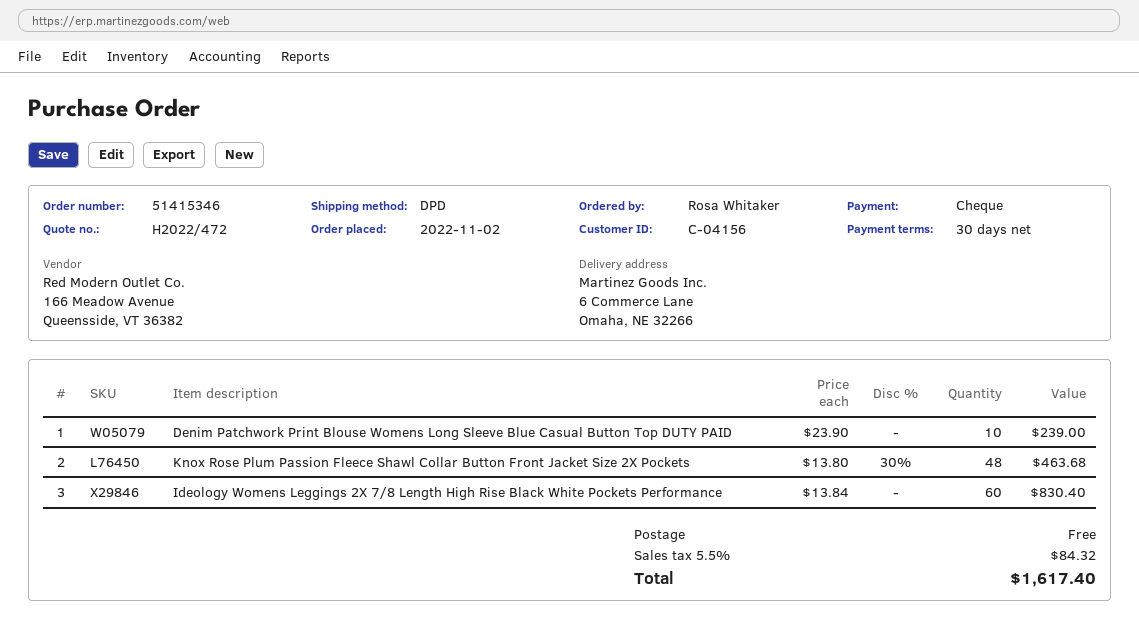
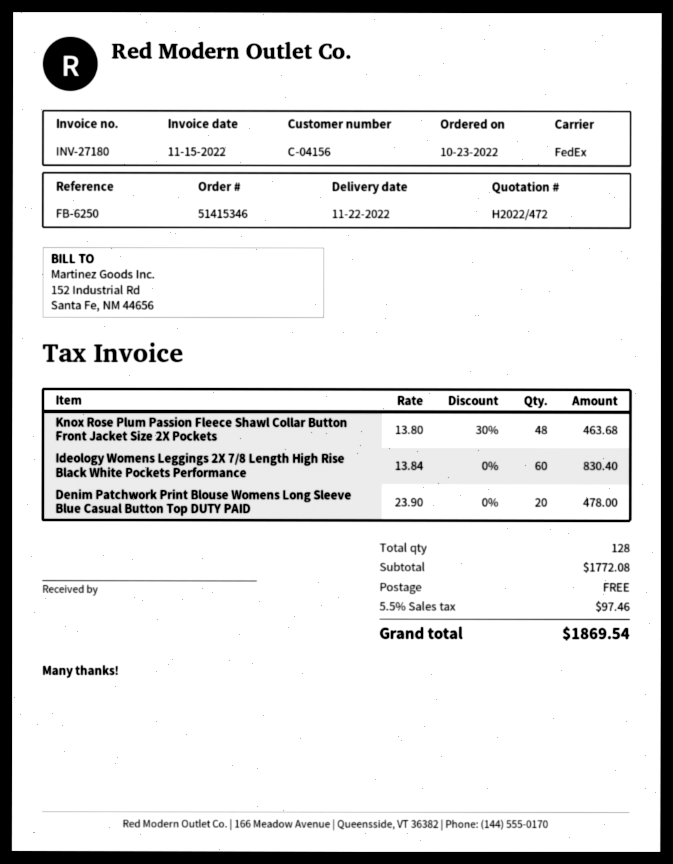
order date: 2022-11-02 -> 2022-10-23
shipping method: DPD -> FedEx
Denim Patchwork Print Blouse Womens Long Sleeve Blue Casual Button Top DUTY PAID: 10 x 23.90 = 239.00 -> 20 x 23.90 = 478.00
tax: 5.5% = 84.32 -> 5.5% = 97.46
total: 1617.40 -> 1869.54

